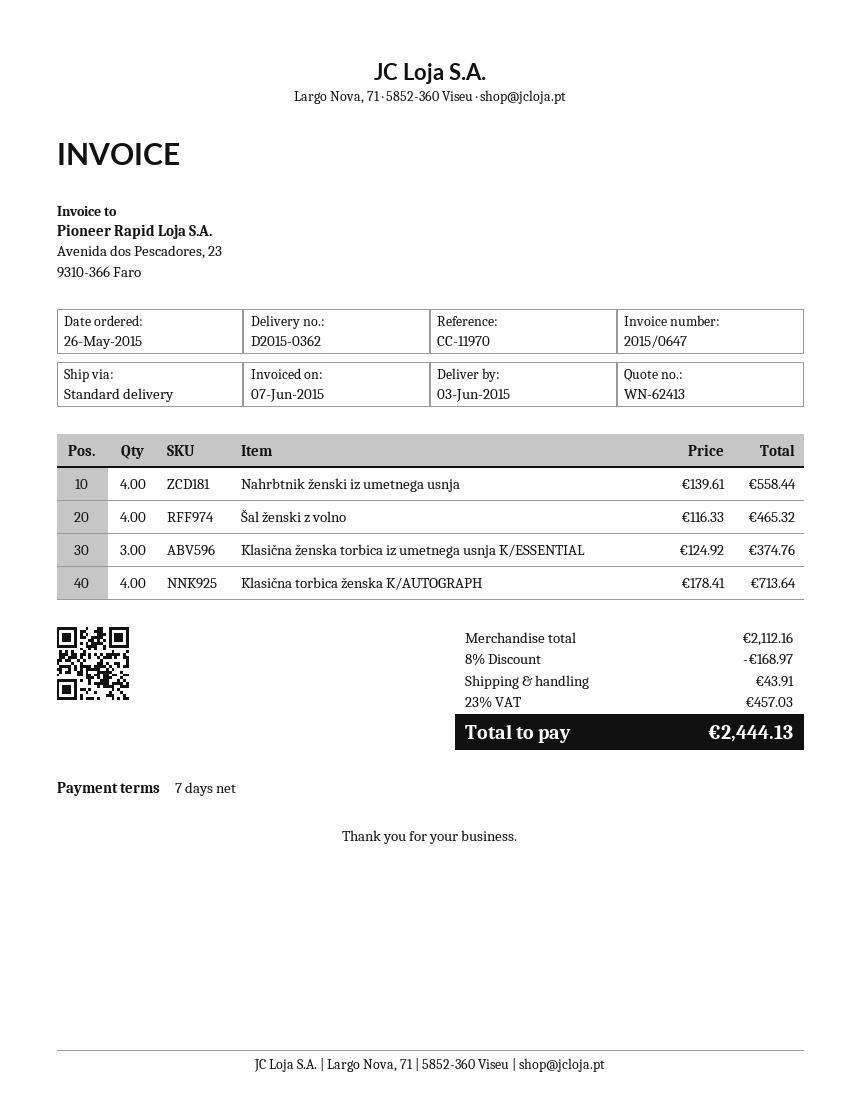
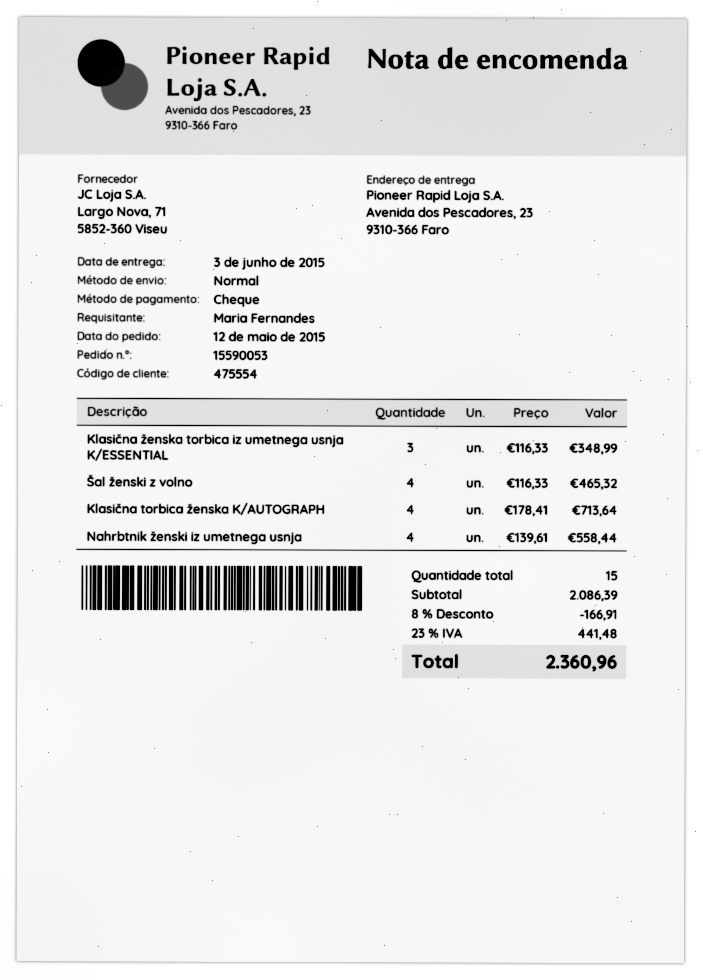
order date: 2015-05-26 -> 2015-05-12
Klasična ženska torbica iz umetnega usnja K/ESSENTIAL: 3 x 124.92 = 374.76 -> 3 x 116.33 = 348.99
subtotal: 2112.16 -> 2086.39
discount: 8% = 168.97 -> 8% = 166.91
shipping: 43.91 -> none
tax: 23% = 457.03 -> 23% = 441.48
total: 2444.13 -> 2360.96

